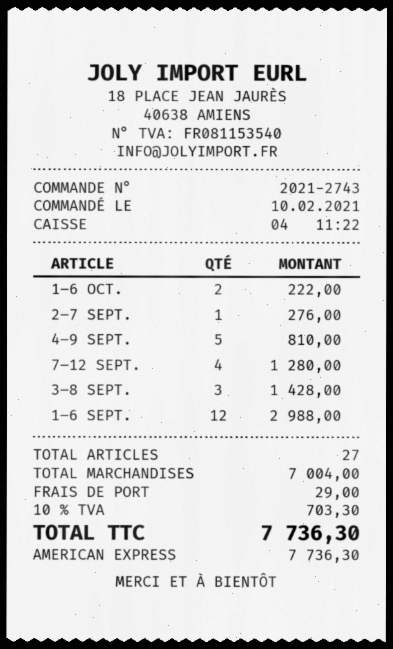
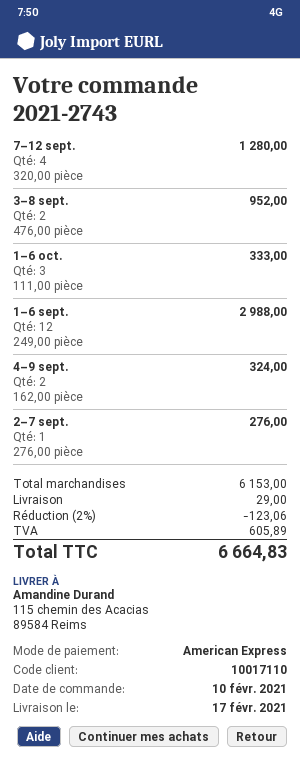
1–6 OCT.: 2 for 222.00 -> 3 for 333.00
4–9 SEPT.: 5 for 810.00 -> 2 for 324.00
3–8 SEPT.: 3 for 1428.00 -> 2 for 952.00
subtotal: 7004.00 -> 6153.00
discount: none -> 2% = 123.06
tax: 703.30 -> 605.89
total: 7736.30 -> 6664.83

